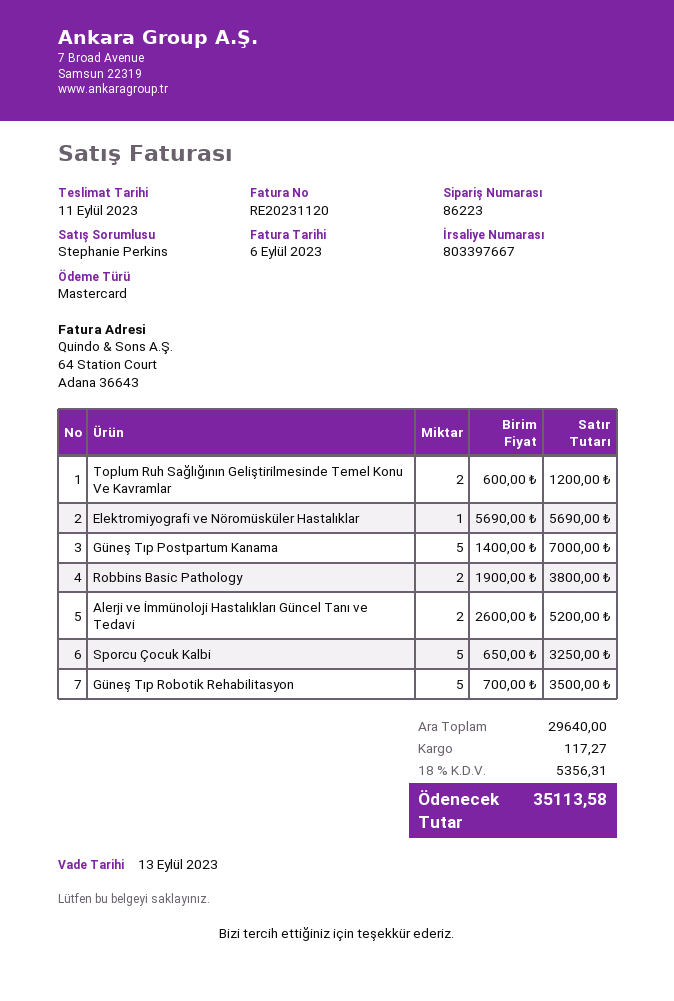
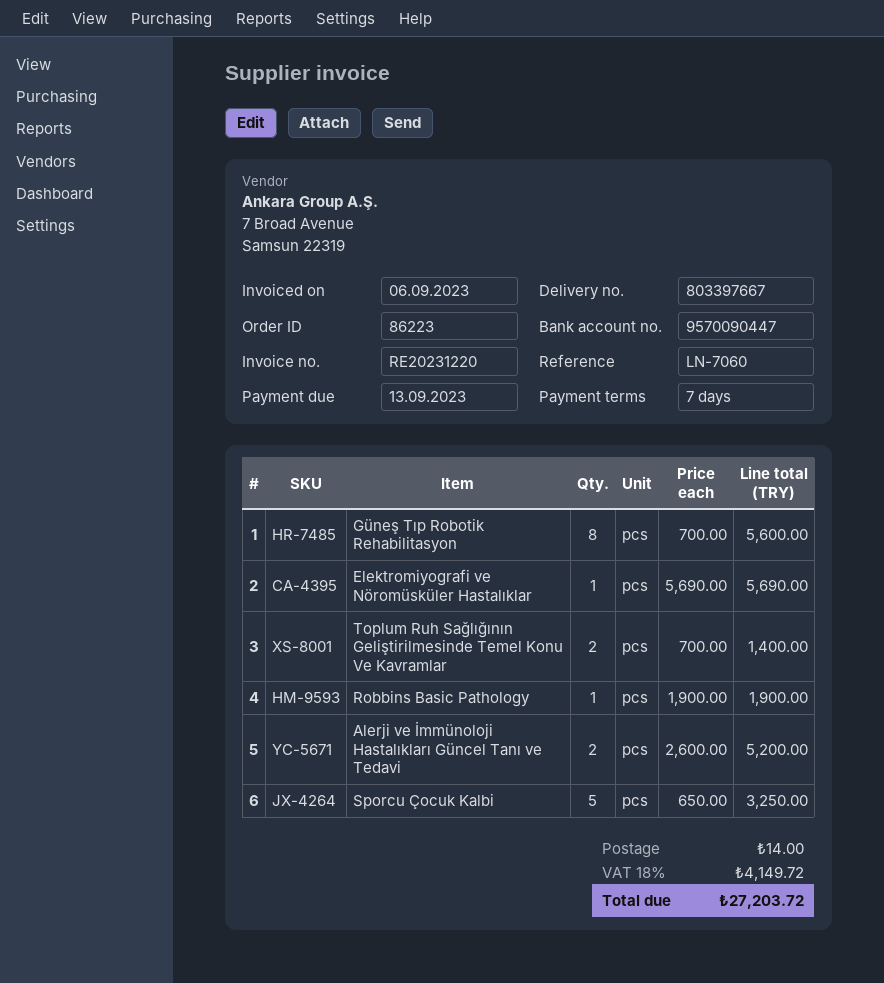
invoice number: RE20231120 -> RE20231220
Toplum Ruh Sağlığının Geliştirilmesinde Temel Konu Ve Kavramlar: 2 x 600.00 = 1200.00 -> 2 x 700.00 = 1400.00
Güneş Tıp Postpartum Kanama: 5 x 1400.00 = 7000.00 -> none
Robbins Basic Pathology: 2 x 1900.00 = 3800.00 -> 1 x 1900.00 = 1900.00
Güneş Tıp Robotik Rehabilitasyon: 5 x 700.00 = 3500.00 -> 8 x 700.00 = 5600.00
shipping: 117.27 -> 14.00
tax: 18% = 5356.31 -> 18% = 4149.72
total: 35113.58 -> 27203.72

